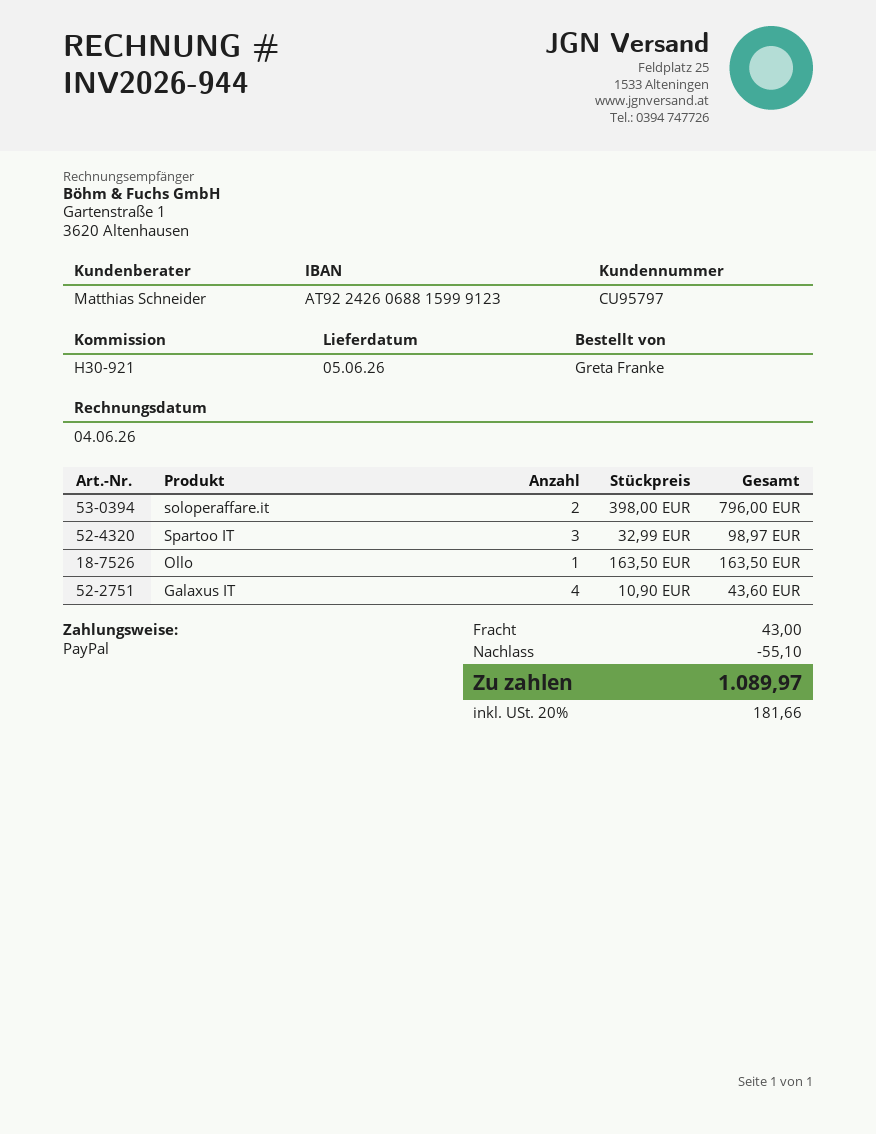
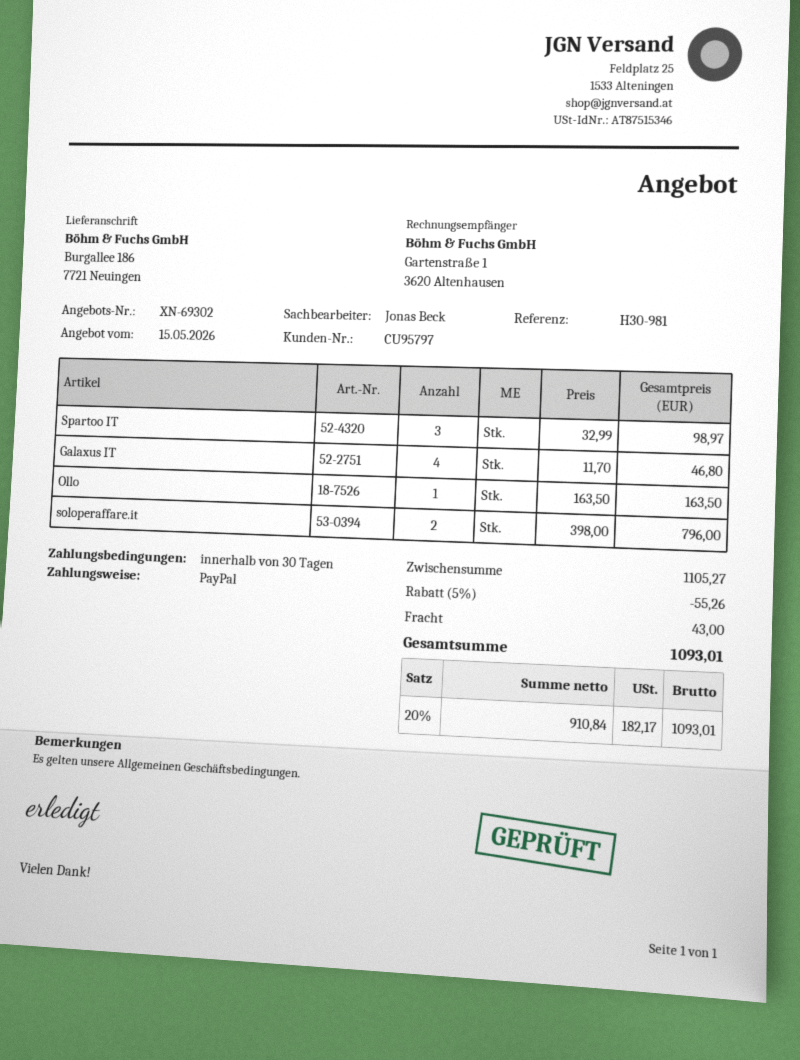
reference: H30-921 -> H30-981
sales rep: Matthias Schneider -> Jonas Beck
Galaxus IT: 4 x 10.90 = 43.60 -> 4 x 11.70 = 46.80
discount: 55.10 -> 55.26
tax: 20% = 181.66 -> 20% = 182.17
total: 1089.97 -> 1093.01

